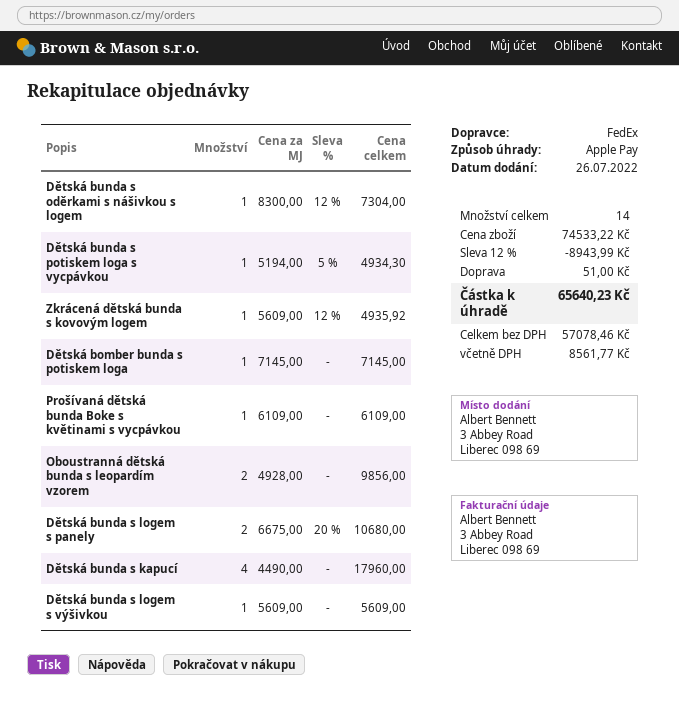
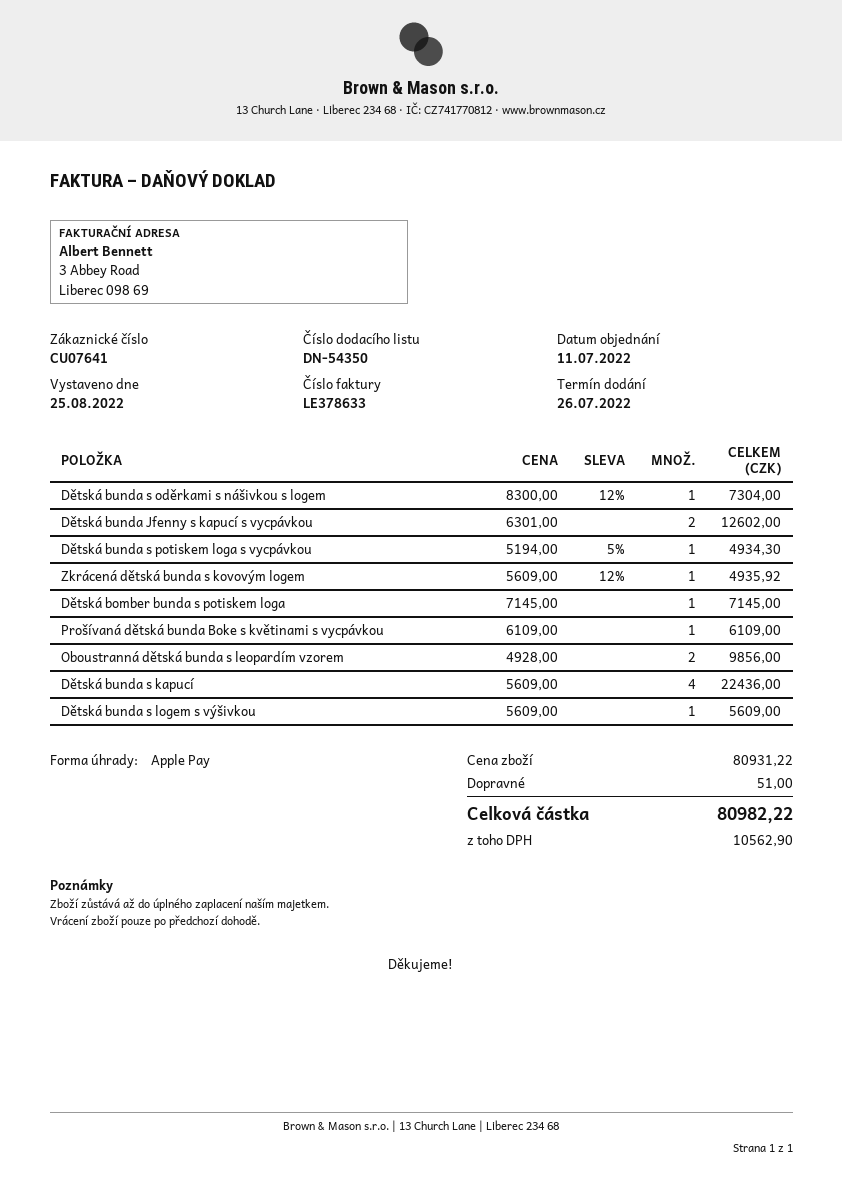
Dětská bunda s logem s panely: 2 x 6675.00 - 20% = 10680.00 -> none
Dětská bunda s kapucí: 4 x 4490.00 = 17960.00 -> 4 x 5609.00 = 22436.00
Dětská bunda Jfenny s kapucí s vycpávkou: none -> 2 x 6301.00 = 12602.00
subtotal: 74533.22 -> 80931.22
discount: 12% = 8943.99 -> none
tax: 8561.77 -> 10562.90
total: 65640.23 -> 80982.22

